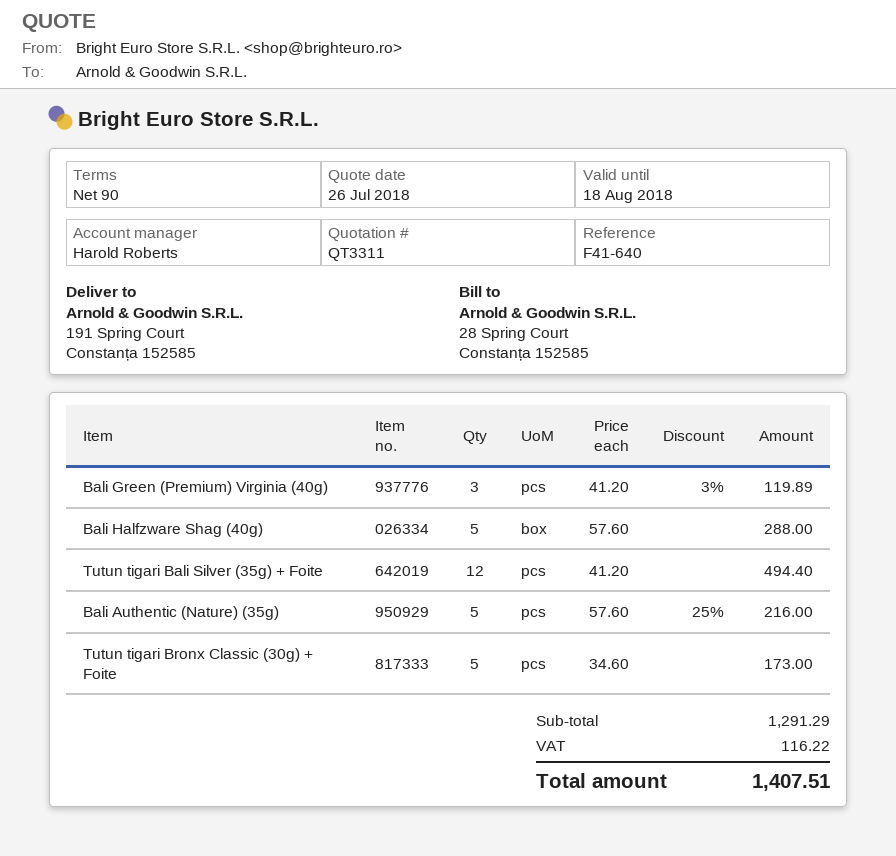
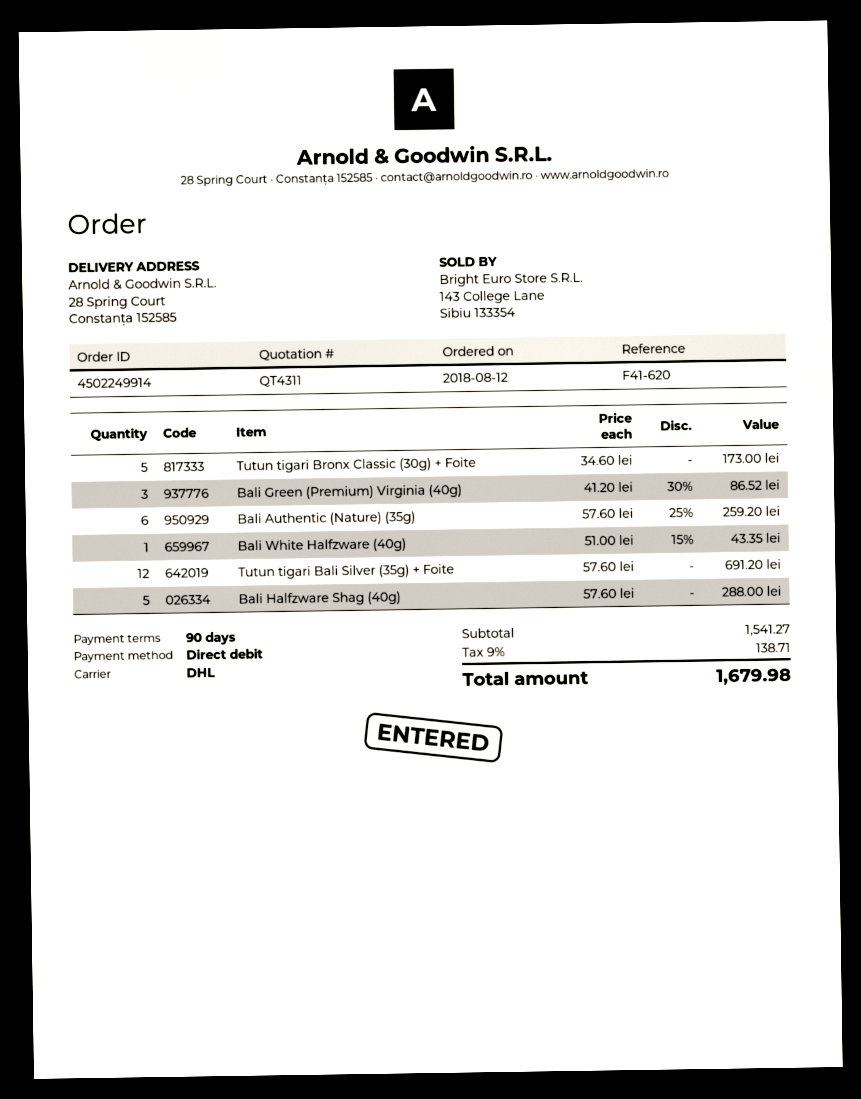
quote number: QT3311 -> QT4311
reference: F41-640 -> F41-620
ship to: 191 Spring Court, Constanța 152585 -> 28 Spring Court, Constanța 152585
Bali Green (Premium) Virginia (40g): 3 x 41.20 - 3% = 119.89 -> 3 x 41.20 - 30% = 86.52
Tutun tigari Bali Silver (35g) + Foite: 12 x 41.20 = 494.40 -> 12 x 57.60 = 691.20
Bali Authentic (Nature) (35g): 5 x 57.60 - 25% = 216.00 -> 6 x 57.60 - 25% = 259.20
Bali White Halfzware (40g): none -> 1 x 51.00 - 15% = 43.35
subtotal: 1291.29 -> 1541.27
tax: 116.22 -> 138.71
total: 1407.51 -> 1679.98

